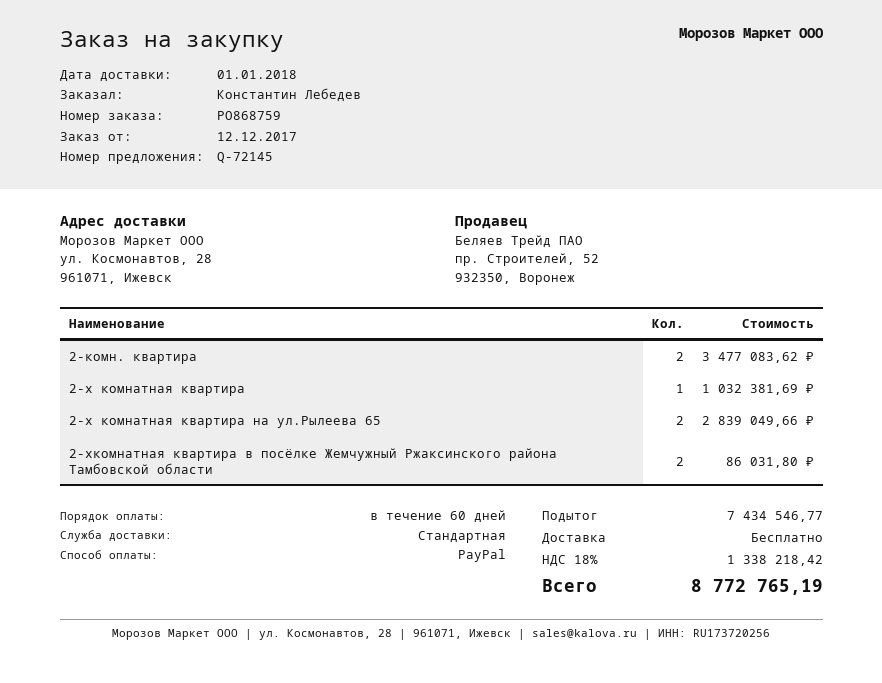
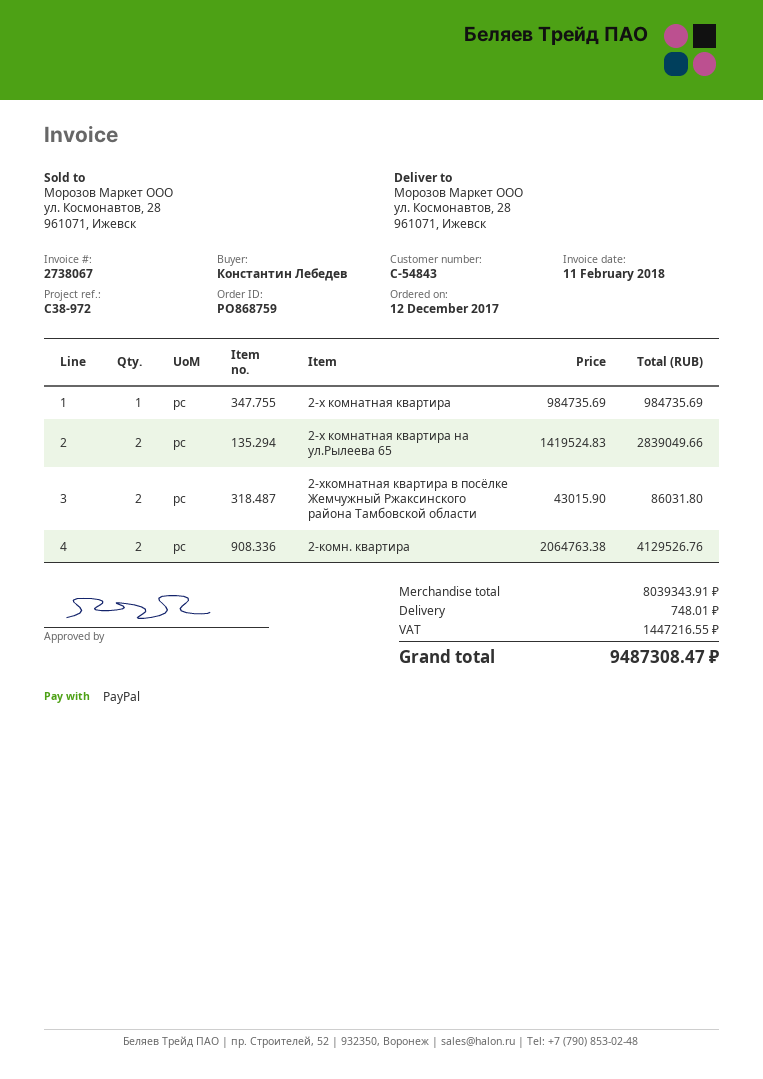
2-комн. квартира: 2 for 3477083.62 -> 2 for 4129526.76
2-х комнатная квартира: 1 for 1032381.69 -> 1 for 984735.69
subtotal: 7434546.77 -> 8039343.91
shipping: 0.00 -> 748.01
tax: 1338218.42 -> 1447216.55
total: 8772765.19 -> 9487308.47

